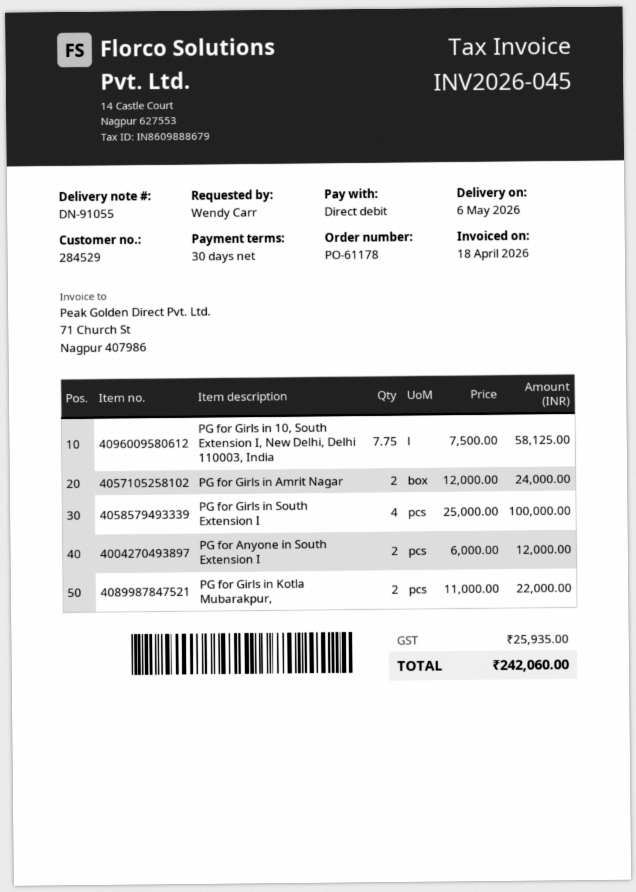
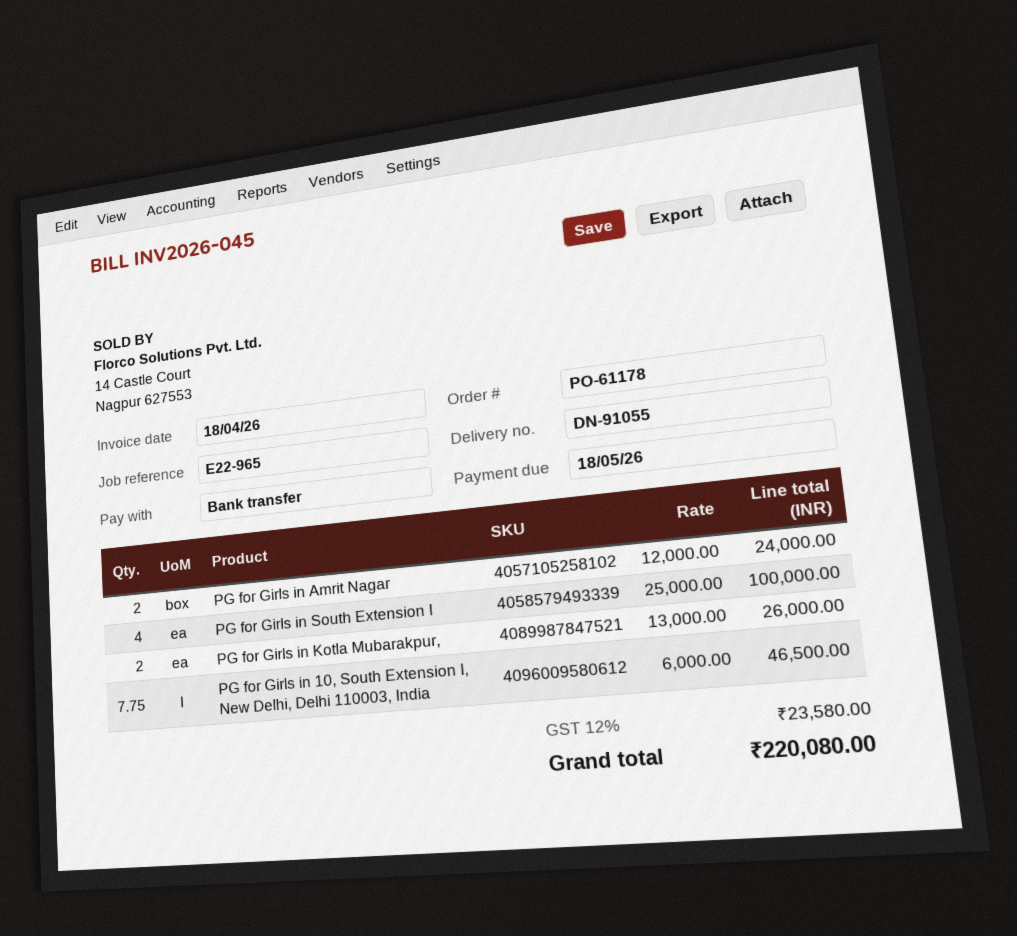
payment method: direct debit -> bank transfer
PG for Girls in 10, South Extension I, New Delhi, Delhi 110003, India: 7.75 x 7500.00 = 58125.00 -> 7.75 x 6000.00 = 46500.00
PG for Anyone in South Extension I: 2 x 6000.00 = 12000.00 -> none
PG for Girls in Kotla Mubarakpur,: 2 x 11000.00 = 22000.00 -> 2 x 13000.00 = 26000.00
tax: 25935.00 -> 23580.00
total: 242060.00 -> 220080.00

